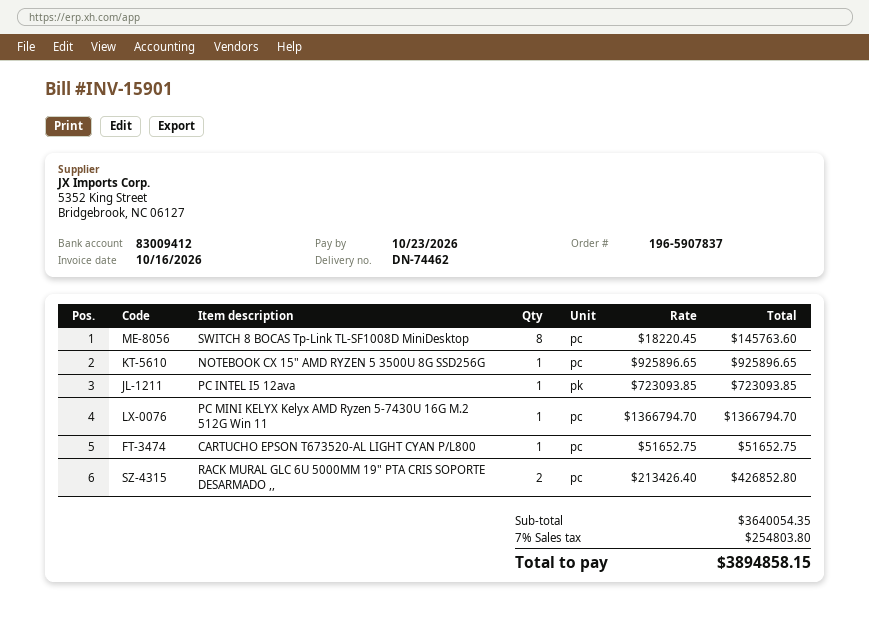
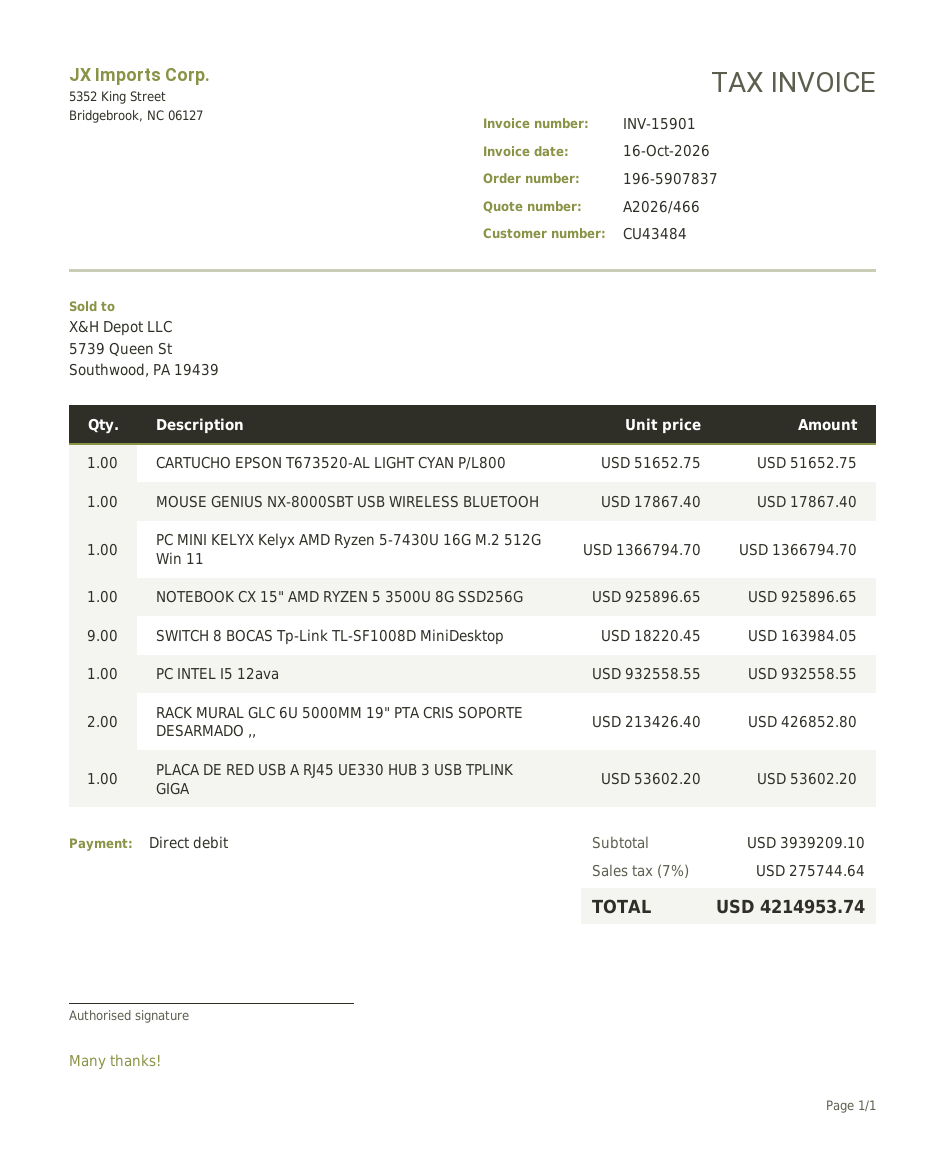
SWITCH 8 BOCAS Tp-Link TL-SF1008D MiniDesktop: 8 x 18220.45 = 145763.60 -> 9 x 18220.45 = 163984.05
PC INTEL I5 12ava: 1 x 723093.85 = 723093.85 -> 1 x 932558.55 = 932558.55
MOUSE GENIUS NX-8000SBT USB WIRELESS BLUETOOH: none -> 1 x 17867.40 = 17867.40
PLACA DE RED USB A RJ45 UE330 HUB 3 USB TPLINK GIGA: none -> 1 x 53602.20 = 53602.20
subtotal: 3640054.35 -> 3939209.10
tax: 7% = 254803.80 -> 7% = 275744.64
total: 3894858.15 -> 4214953.74

